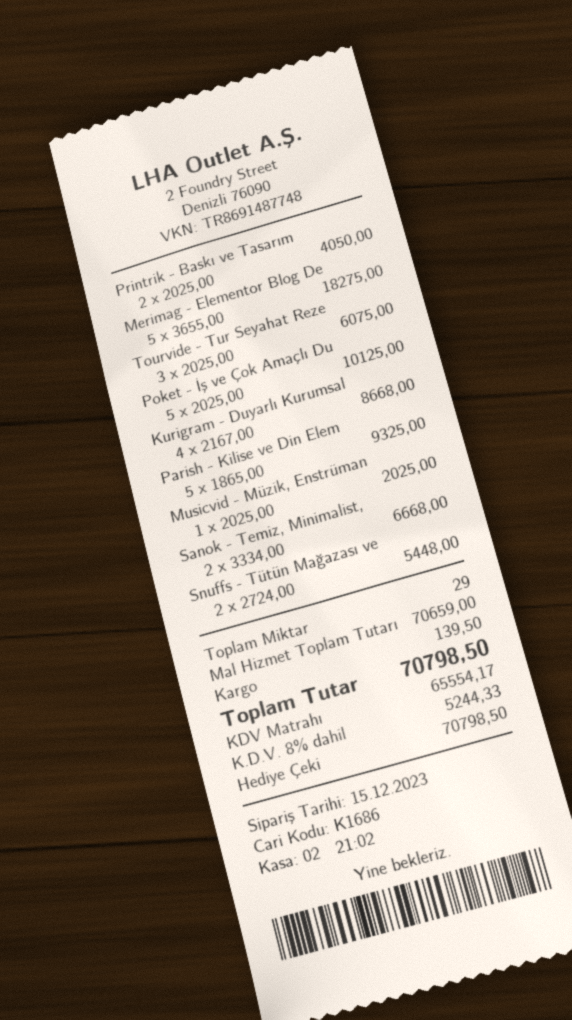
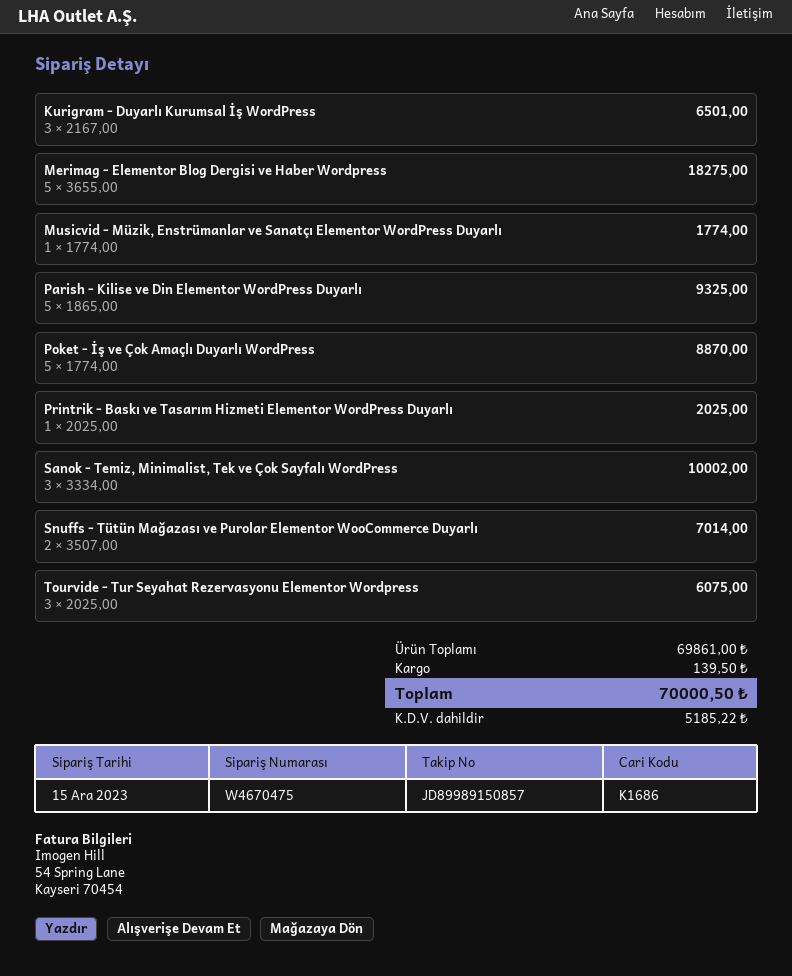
Printrik - Baskı ve Tasarım: 2 x 2025.00 = 4050.00 -> 1 x 2025.00 = 2025.00
Poket - İş ve Çok Amaçlı Du: 5 x 2025.00 = 10125.00 -> 5 x 1774.00 = 8870.00
Kurigram - Duyarlı Kurumsal: 4 x 2167.00 = 8668.00 -> 3 x 2167.00 = 6501.00
Musicvid - Müzik, Enstrüman: 1 x 2025.00 = 2025.00 -> 1 x 1774.00 = 1774.00
Sanok - Temiz, Minimalist,: 2 x 3334.00 = 6668.00 -> 3 x 3334.00 = 10002.00
Snuffs - Tütün Mağazası ve: 2 x 2724.00 = 5448.00 -> 2 x 3507.00 = 7014.00
subtotal: 70659.00 -> 69861.00
tax: 5244.33 -> 5185.22
total: 70798.50 -> 70000.50

